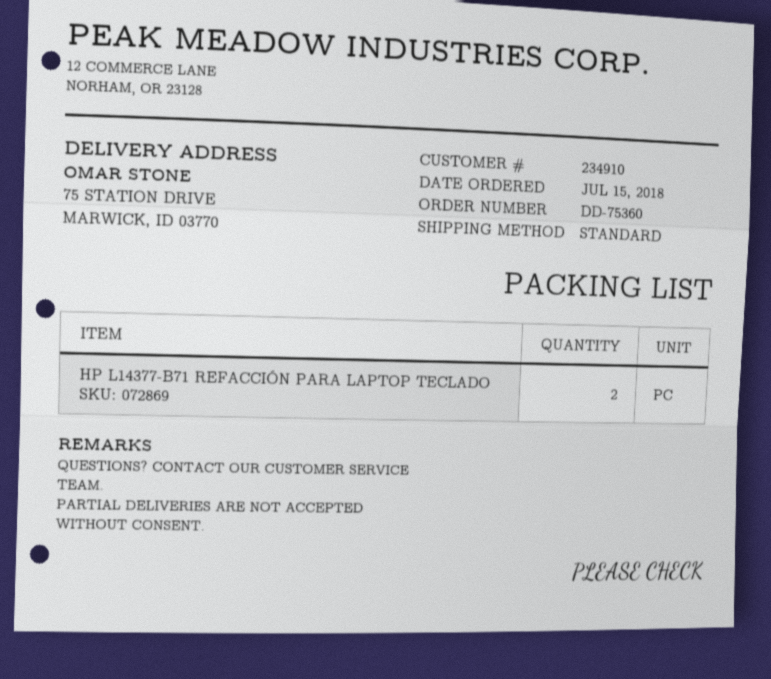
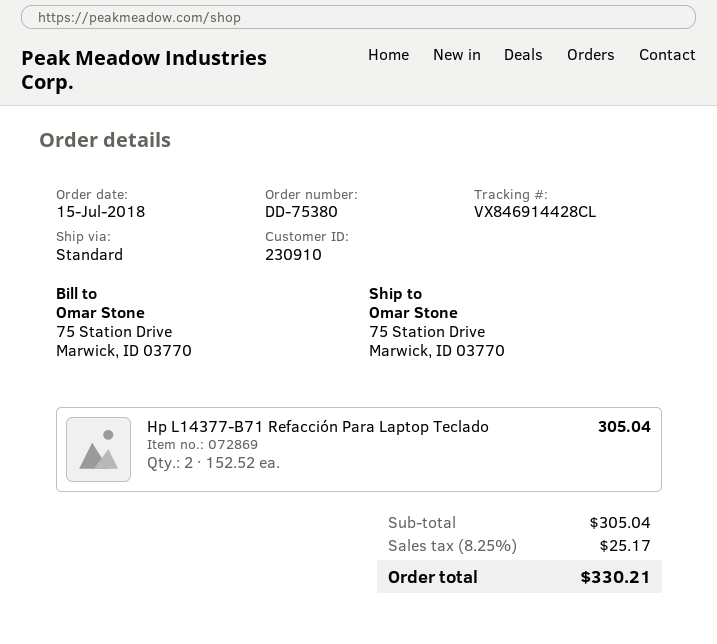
order number: DD-75360 -> DD-75380
customer number: 234910 -> 230910

